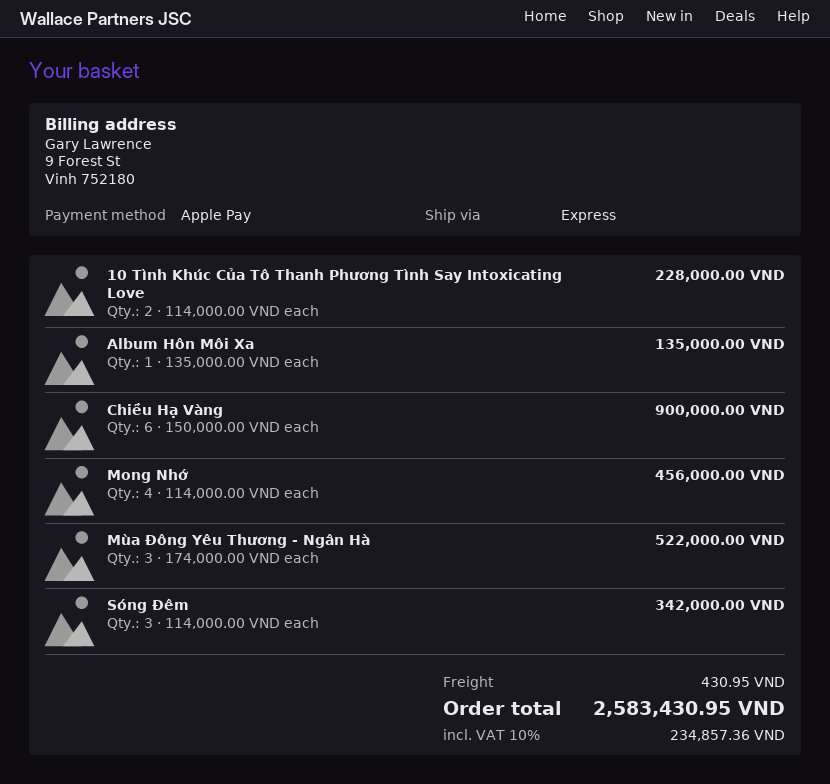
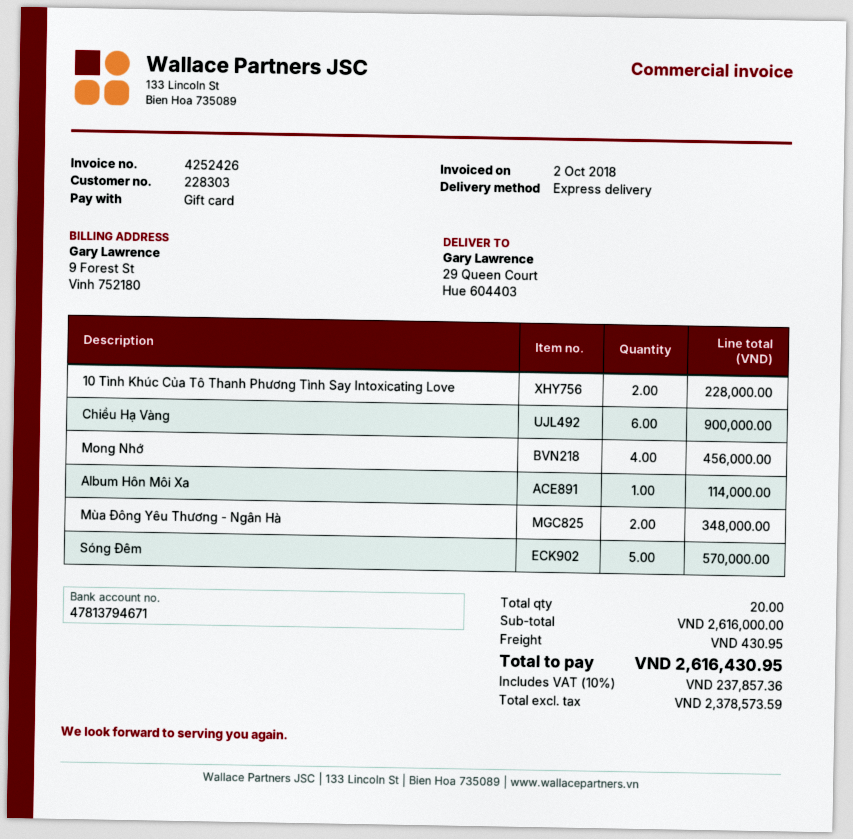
payment method: Apple Pay -> gift card
Album Hôn Môi Xa: 1 for 135000.00 -> 1 for 114000.00
Mùa Đông Yêu Thương - Ngân Hà: 3 for 522000.00 -> 2 for 348000.00
Sóng Đêm: 3 for 342000.00 -> 5 for 570000.00
tax: 10% = 234857.36 -> 10% = 237857.36
total: 2583430.95 -> 2616430.95

